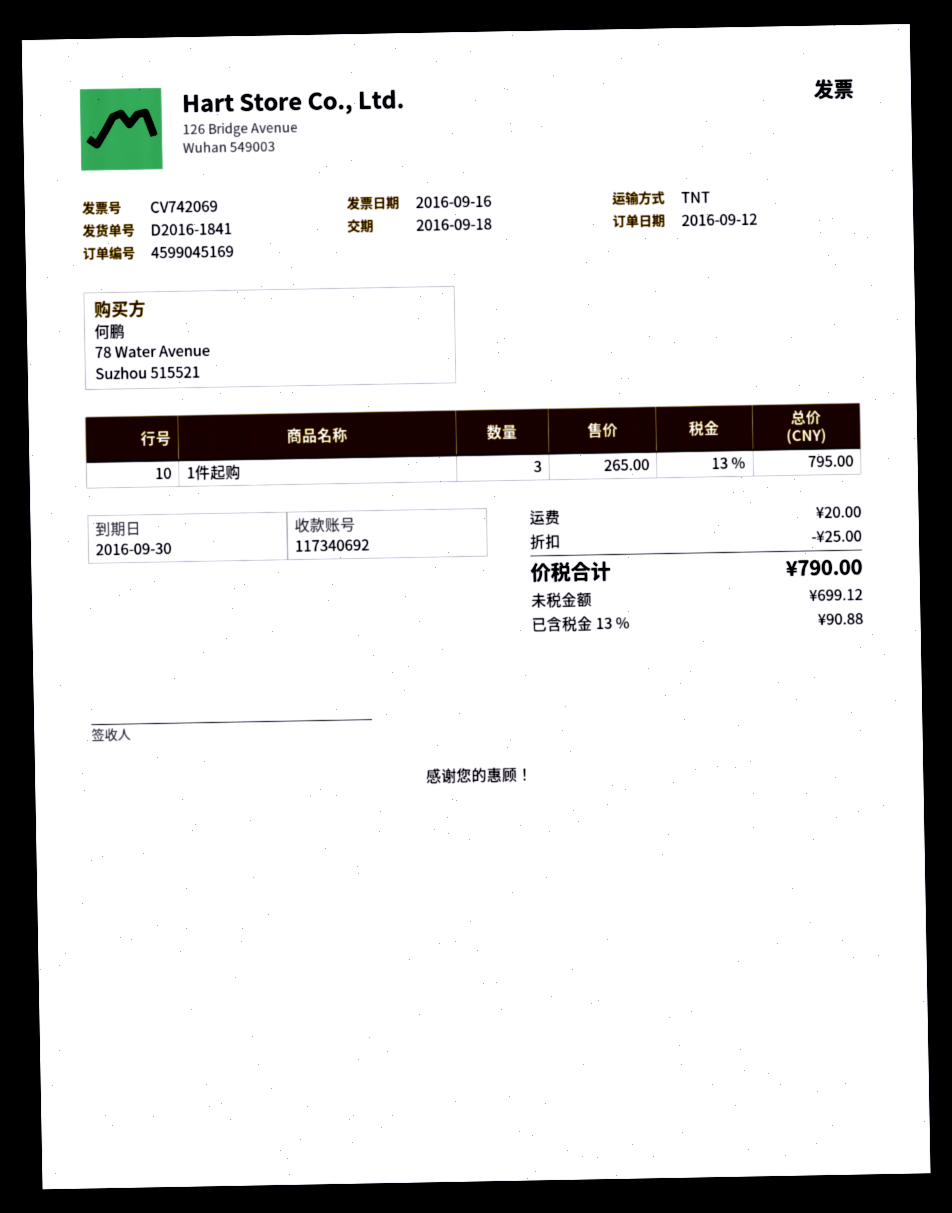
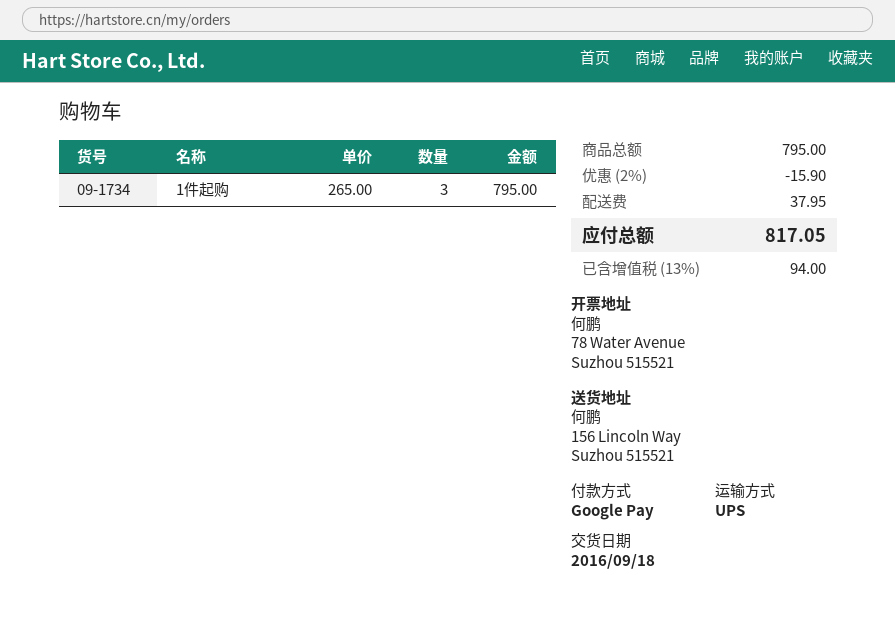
shipping method: TNT -> UPS
discount: 25.00 -> 15.90
shipping: 20.00 -> 37.95
tax: 13% = 90.88 -> 13% = 94.00
total: 790.00 -> 817.05

